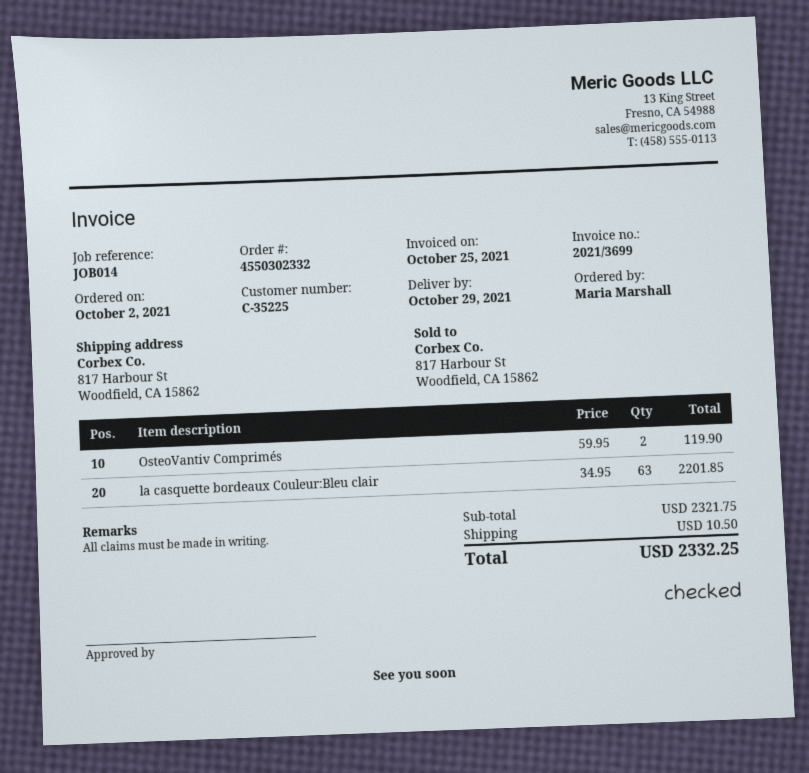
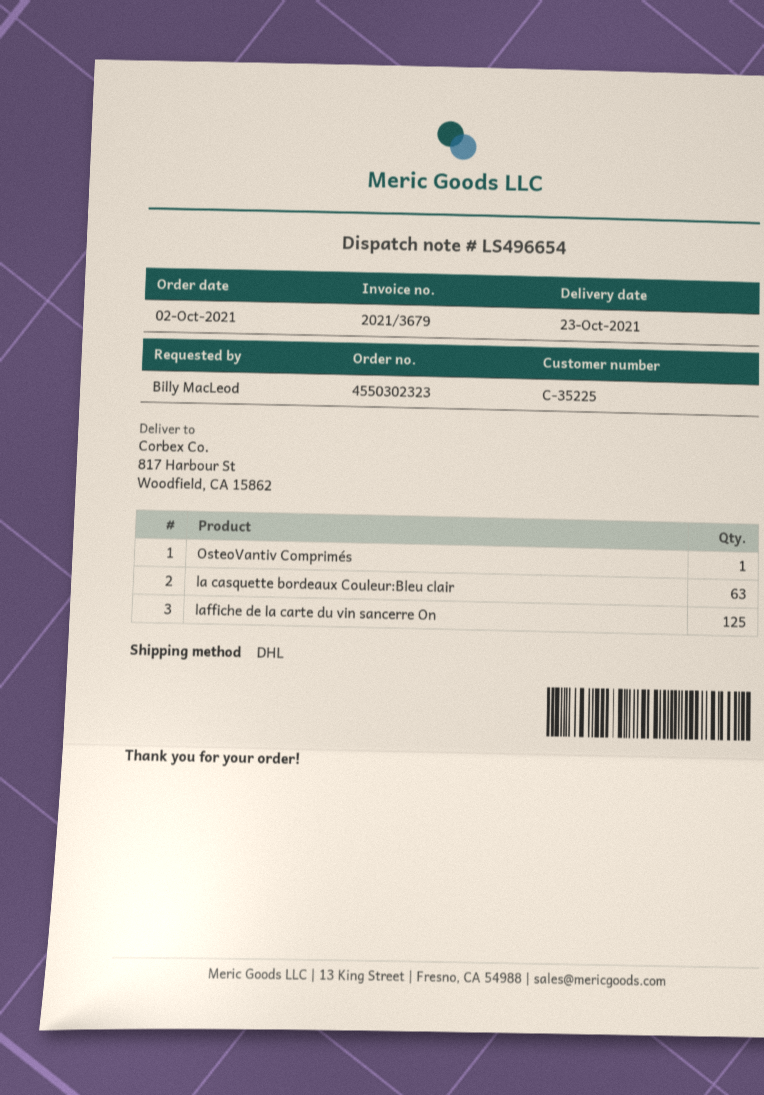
order number: 4550302332 -> 4550302323
delivery date: 2021-10-29 -> 2021-10-23
invoice number: 2021/3699 -> 2021/3679
ordered by: Maria Marshall -> Billy MacLeod
OsteoVantiv Comprimés: 2 -> 1
laffiche de la carte du vin sancerre On: none -> 125

